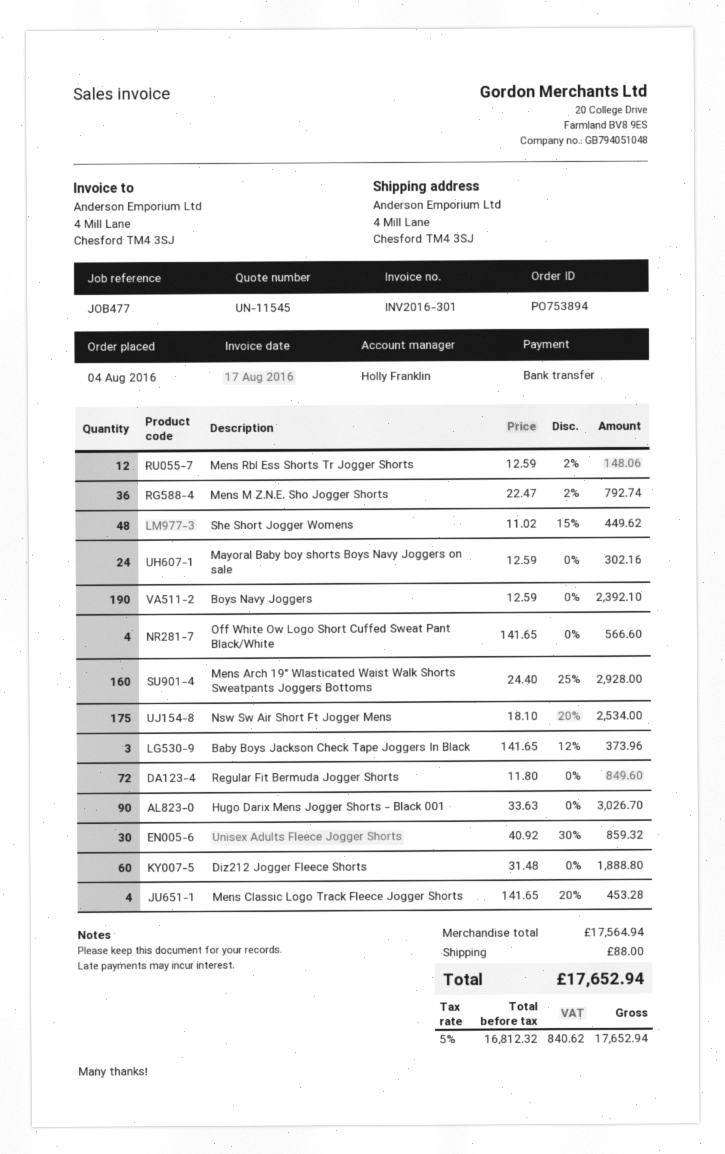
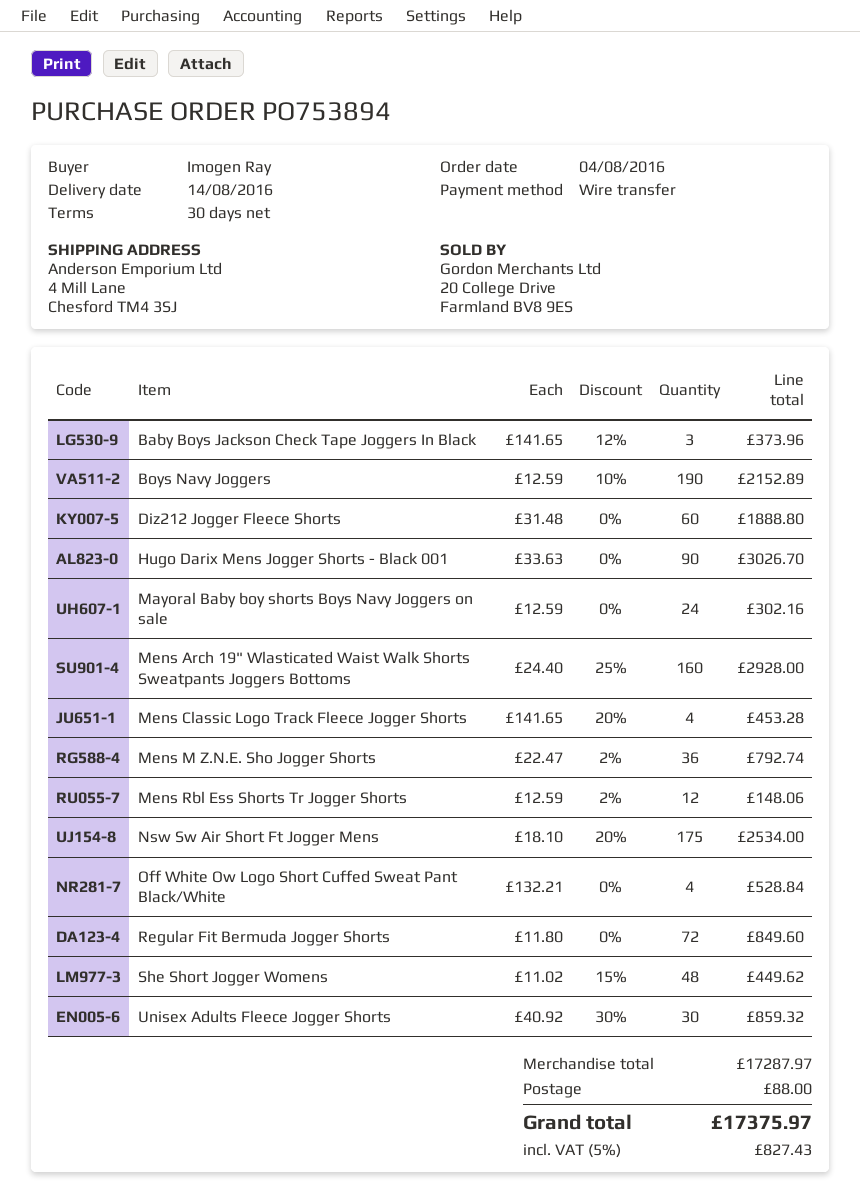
Boys Navy Joggers: 190 x 12.59 = 2392.10 -> 190 x 12.59 - 10% = 2152.89
Off White Ow Logo Short Cuffed Sweat Pant Black/White: 4 x 141.65 = 566.60 -> 4 x 132.21 = 528.84
subtotal: 17564.94 -> 17287.97
tax: 5% = 840.62 -> 5% = 827.43
total: 17652.94 -> 17375.97

